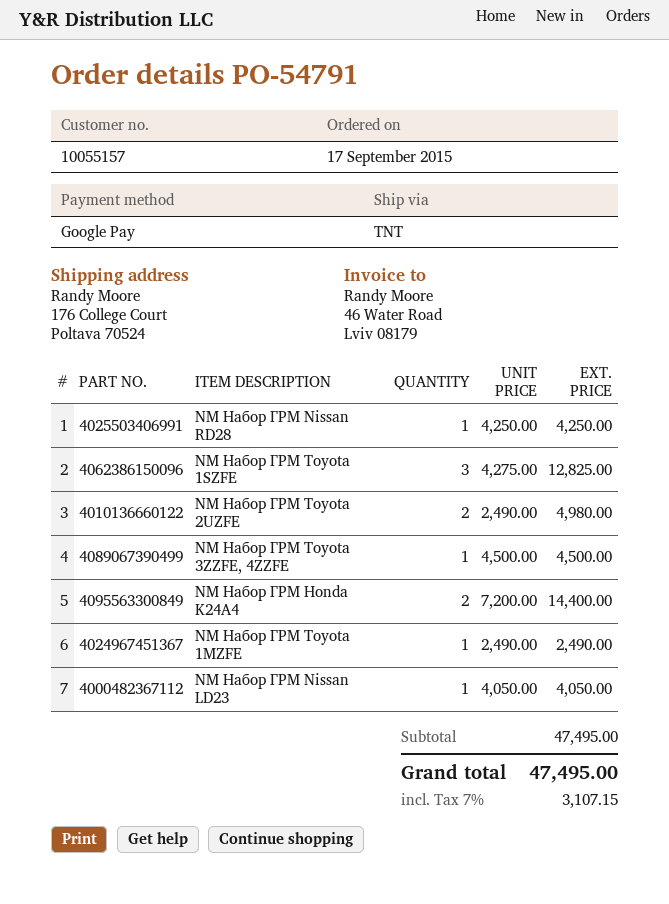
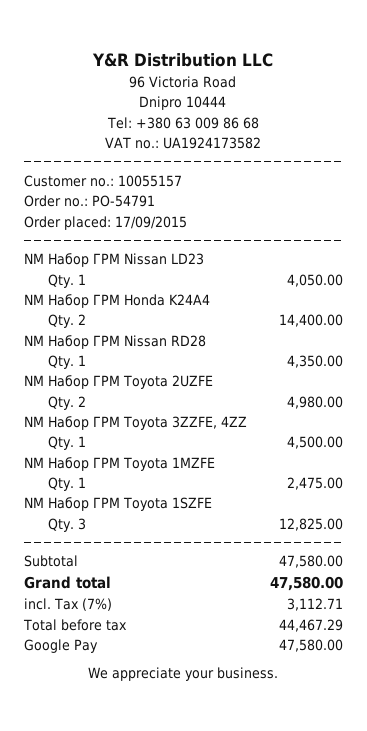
NM Набор ГРМ Nissan RD28: 1 for 4250.00 -> 1 for 4350.00
NM Набор ГРМ Toyota 1MZFE: 1 for 2490.00 -> 1 for 2475.00
subtotal: 47495.00 -> 47580.00
tax: 7% = 3107.15 -> 7% = 3112.71
total: 47495.00 -> 47580.00

